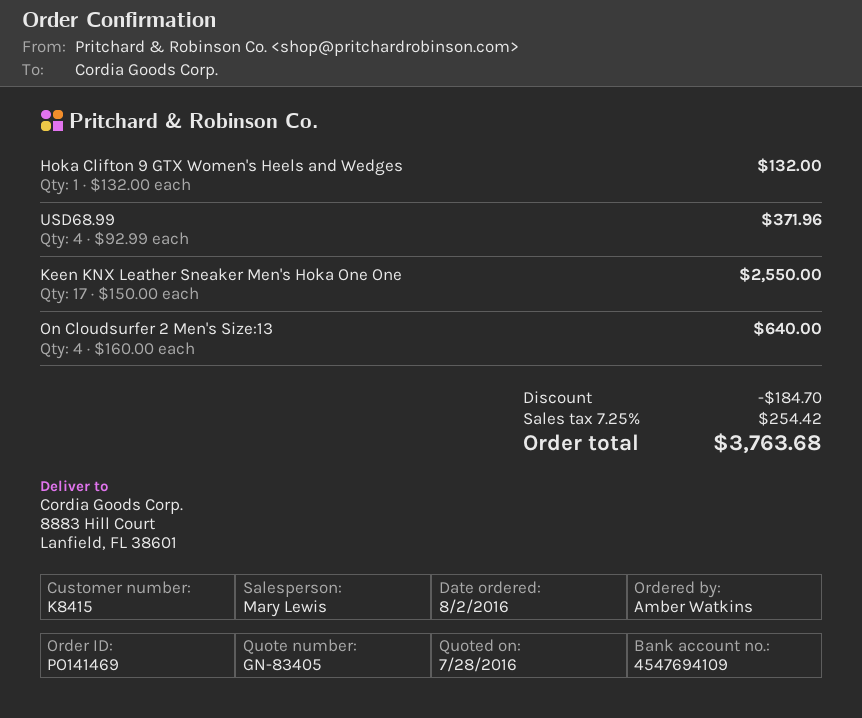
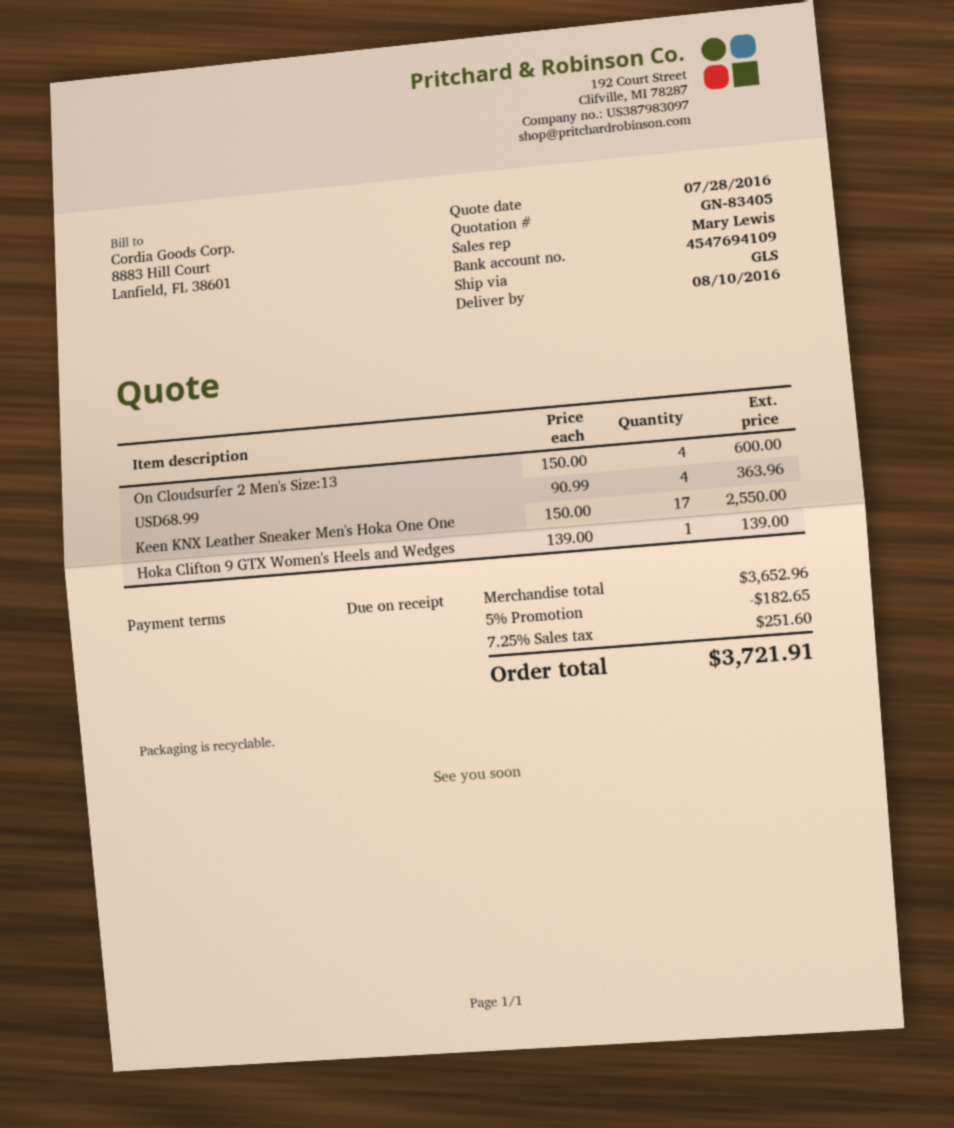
Hoka Clifton 9 GTX Women's Heels and Wedges: 1 x 132.00 = 132.00 -> 1 x 139.00 = 139.00
USD68.99: 4 x 92.99 = 371.96 -> 4 x 90.99 = 363.96
On Cloudsurfer 2 Men's Size:13: 4 x 160.00 = 640.00 -> 4 x 150.00 = 600.00
discount: 184.70 -> 182.65
tax: 7.25% = 254.42 -> 7.25% = 251.60
total: 3763.68 -> 3721.91

